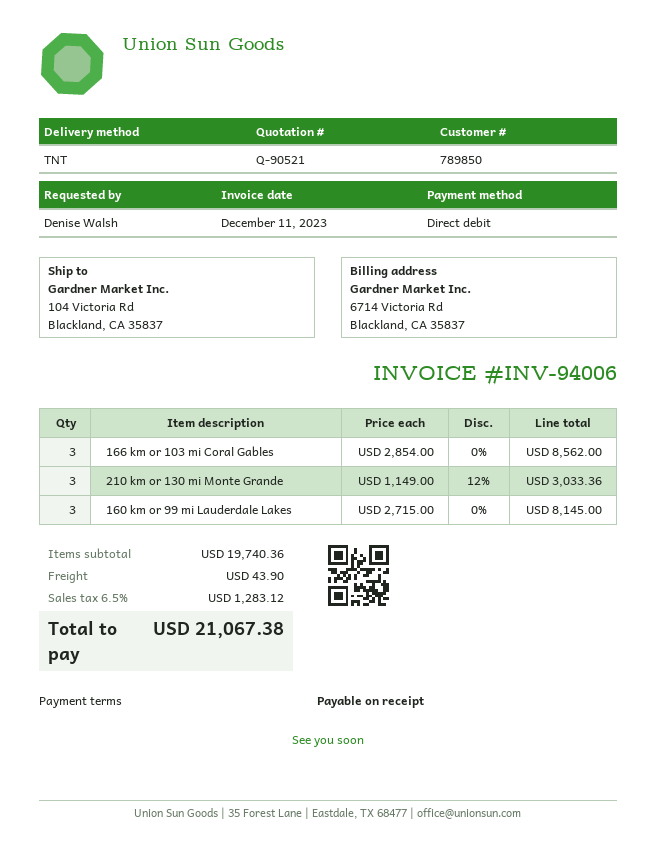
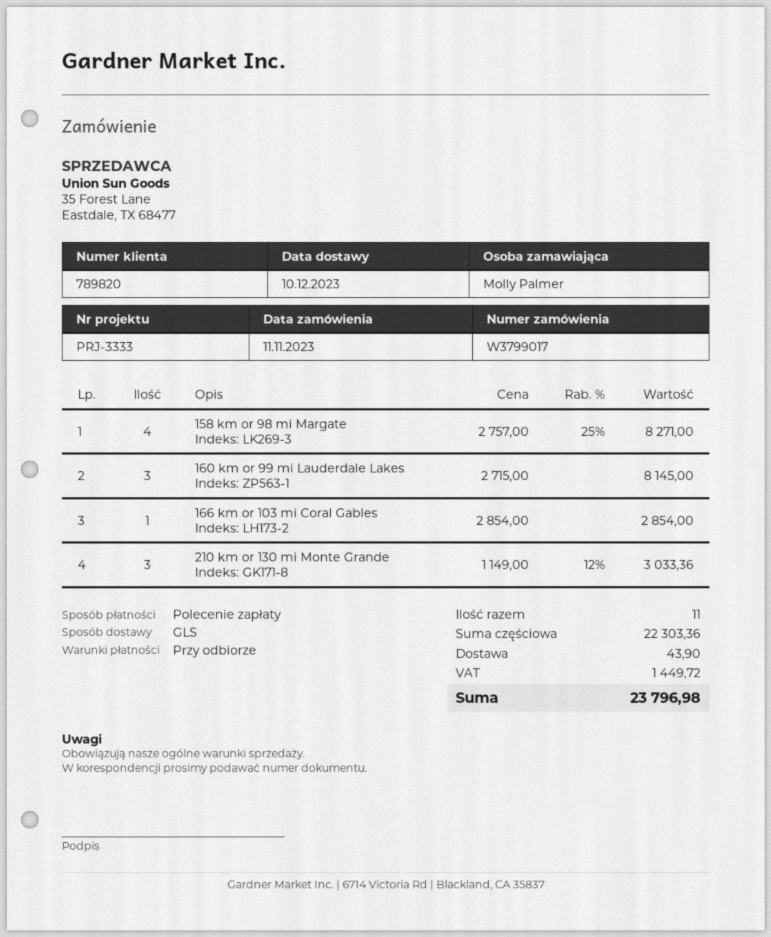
customer number: 789850 -> 789820
ordered by: Denise Walsh -> Molly Palmer
shipping method: TNT -> GLS
166 km or 103 mi Coral Gables: 3 x 2854.00 = 8562.00 -> 1 x 2854.00 = 2854.00
158 km or 98 mi Margate: none -> 4 x 2757.00 - 25% = 8271.00
subtotal: 19740.36 -> 22303.36
tax: 1283.12 -> 1449.72
total: 21067.38 -> 23796.98

